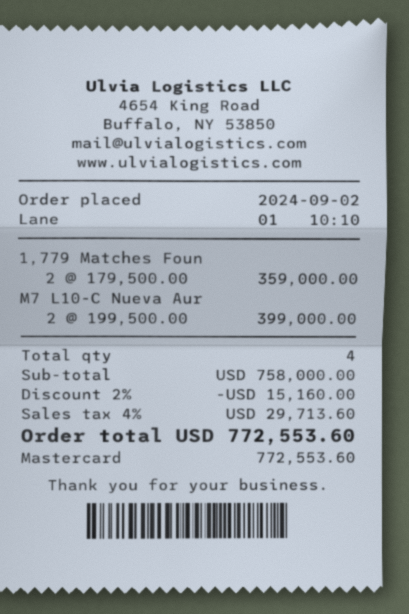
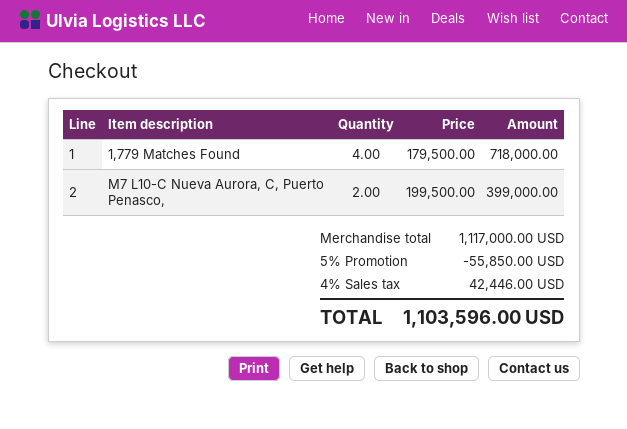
1,779 Matches Foun: 2 x 179500.00 = 359000.00 -> 4 x 179500.00 = 718000.00
subtotal: 758000.00 -> 1117000.00
discount: 2% = 15160.00 -> 5% = 55850.00
tax: 4% = 29713.60 -> 4% = 42446.00
total: 772553.60 -> 1103596.00

